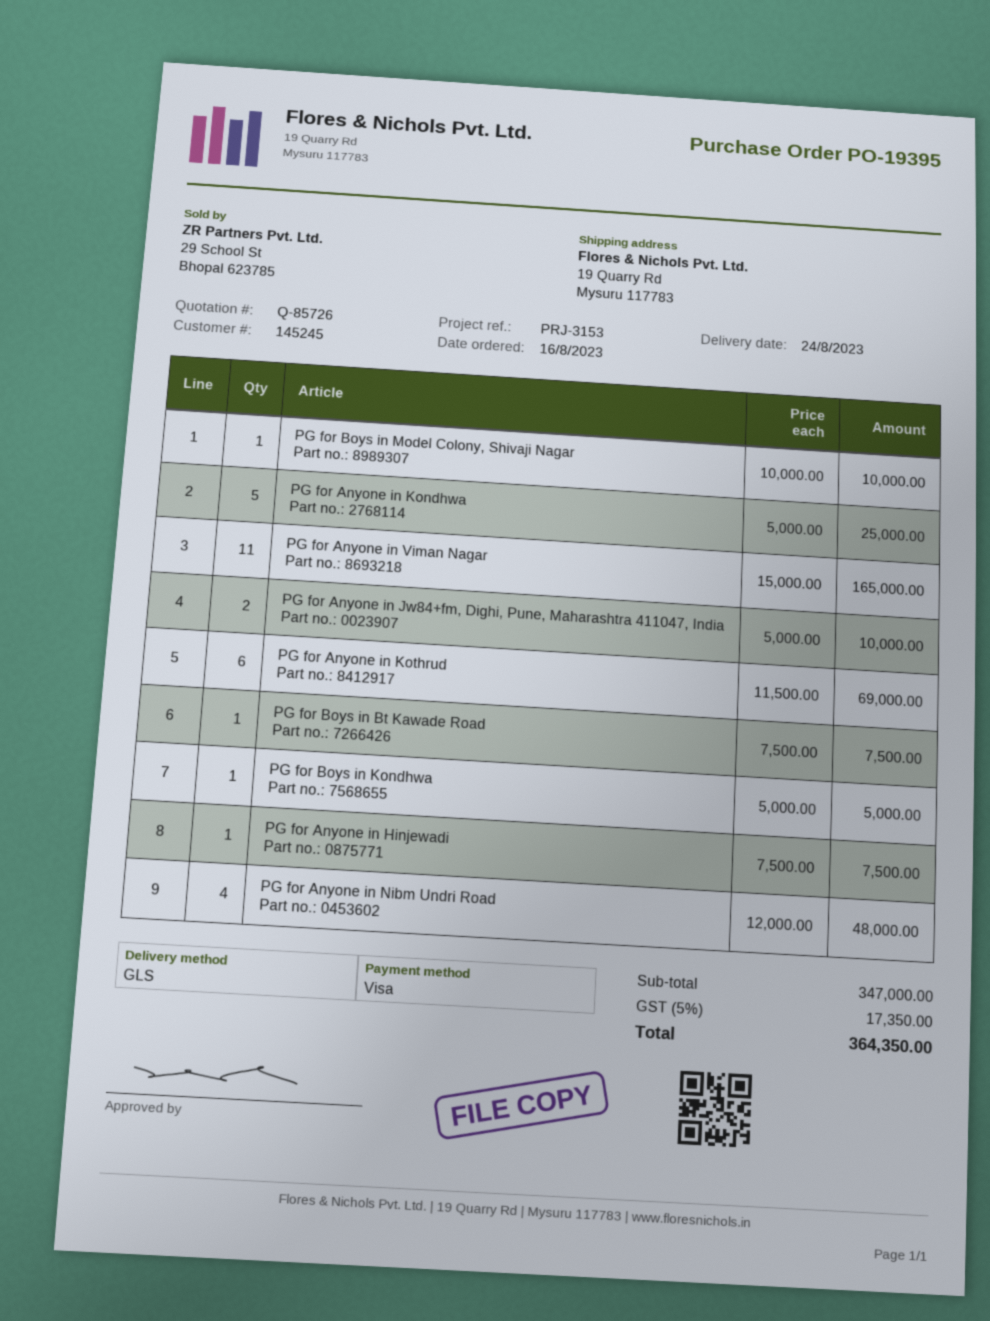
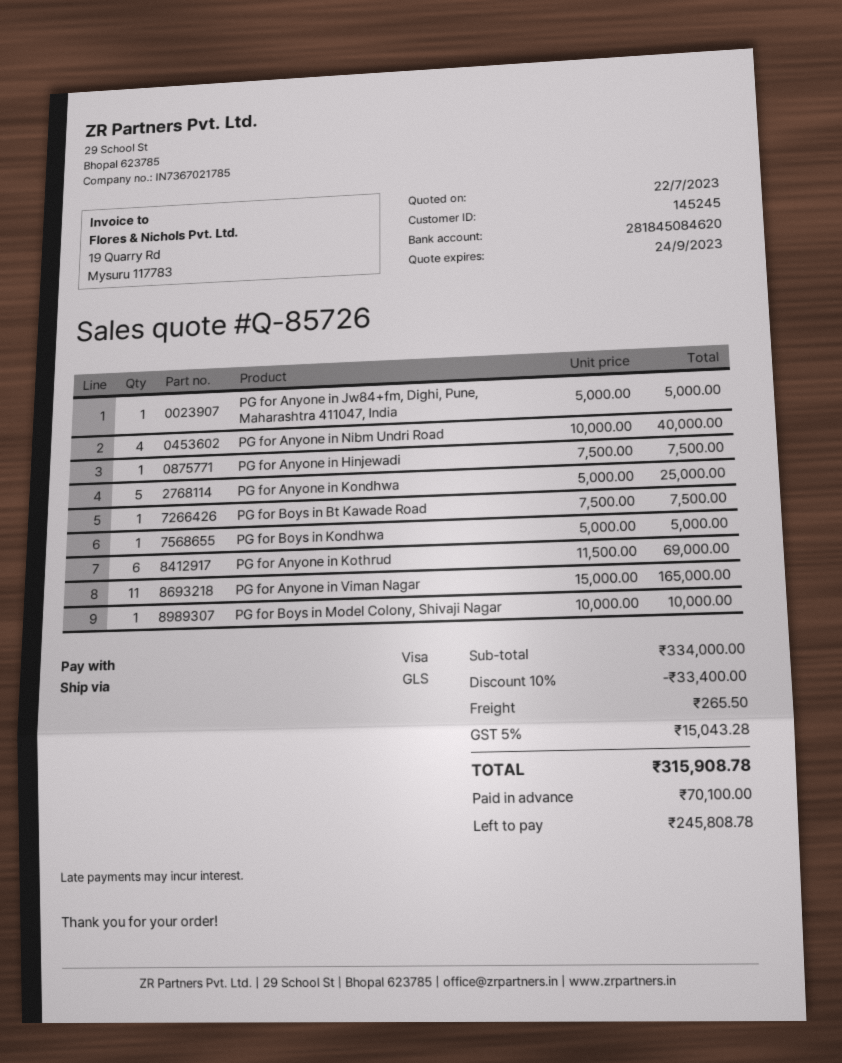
PG for Anyone in Jw84+fm, Dighi, Pune, Maharashtra 411047, India: 2 x 5000.00 = 10000.00 -> 1 x 5000.00 = 5000.00
PG for Anyone in Nibm Undri Road: 4 x 12000.00 = 48000.00 -> 4 x 10000.00 = 40000.00
subtotal: 347000.00 -> 334000.00
discount: none -> 10% = 33400.00
shipping: none -> 265.50
tax: 5% = 17350.00 -> 5% = 15043.28
total: 364350.00 -> 315908.78

